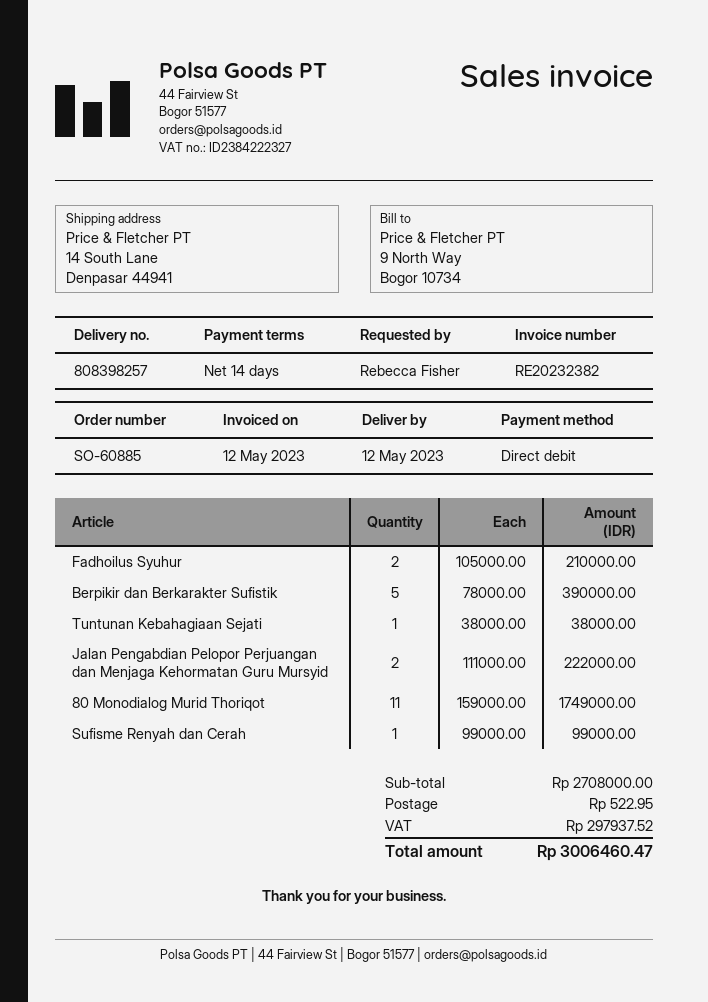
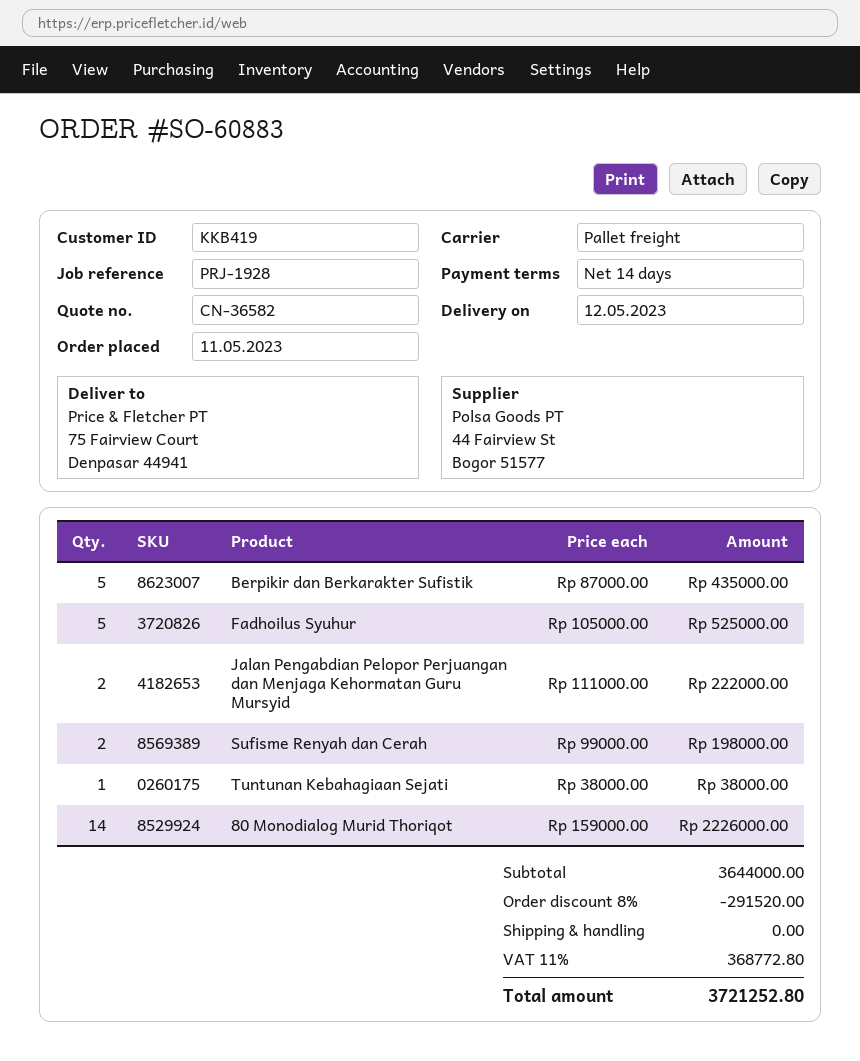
order number: SO-60885 -> SO-60883
ship to: 14 South Lane, Denpasar 44941 -> 75 Fairview Court, Denpasar 44941
Fadhoilus Syuhur: 2 x 105000.00 = 210000.00 -> 5 x 105000.00 = 525000.00
Berpikir dan Berkarakter Sufistik: 5 x 78000.00 = 390000.00 -> 5 x 87000.00 = 435000.00
80 Monodialog Murid Thoriqot: 11 x 159000.00 = 1749000.00 -> 14 x 159000.00 = 2226000.00
Sufisme Renyah dan Cerah: 1 x 99000.00 = 99000.00 -> 2 x 99000.00 = 198000.00
subtotal: 2708000.00 -> 3644000.00
discount: none -> 8% = 291520.00
shipping: 522.95 -> 0.00
tax: 297937.52 -> 368772.80
total: 3006460.47 -> 3721252.80

